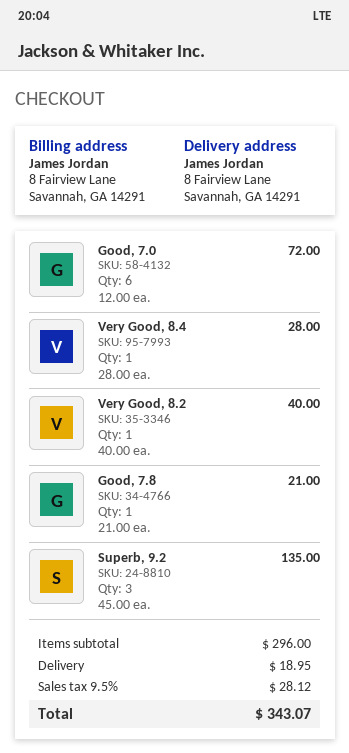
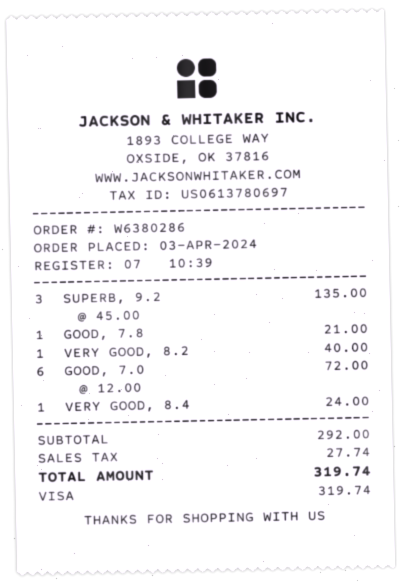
Very Good, 8.4: 1 x 28.00 = 28.00 -> 1 x 24.00 = 24.00
subtotal: 296.00 -> 292.00
shipping: 18.95 -> none
tax: 28.12 -> 27.74
total: 343.07 -> 319.74

